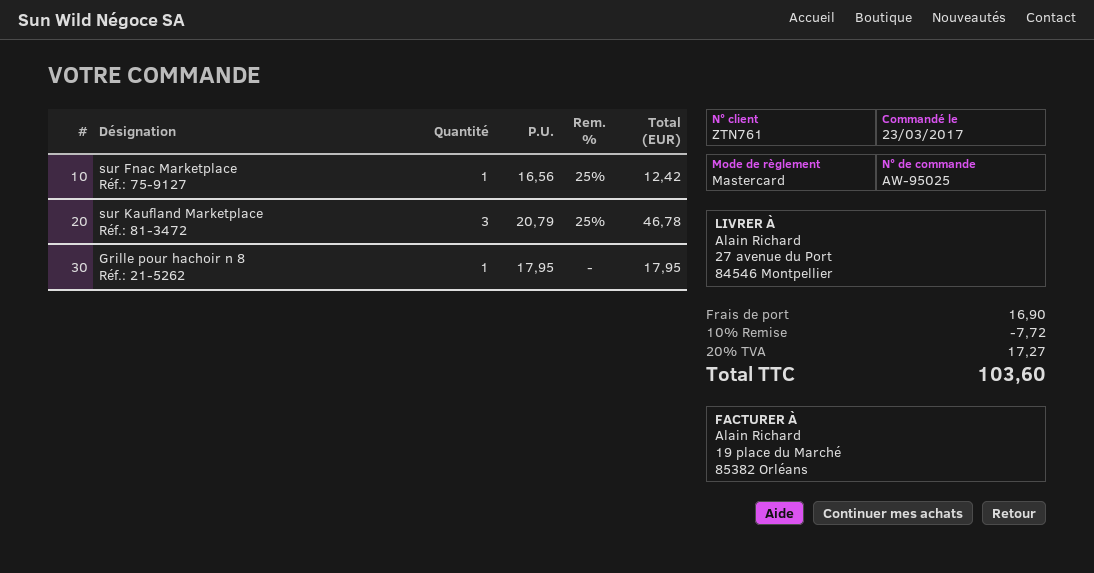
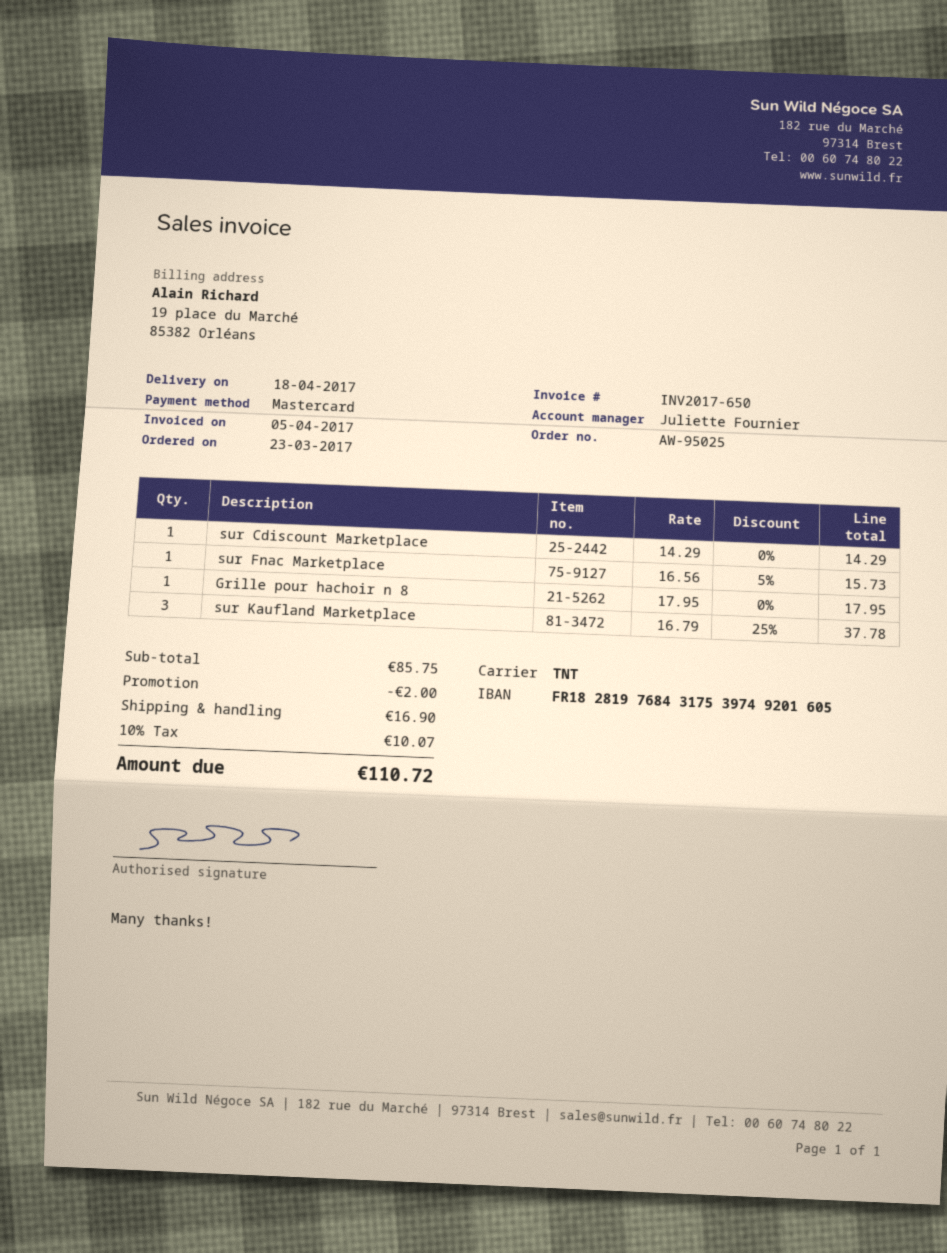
sur Fnac Marketplace: 1 x 16.56 - 25% = 12.42 -> 1 x 16.56 - 5% = 15.73
sur Kaufland Marketplace: 3 x 20.79 - 25% = 46.78 -> 3 x 16.79 - 25% = 37.78
sur Cdiscount Marketplace: none -> 1 x 14.29 = 14.29
discount: 7.72 -> 2.00
tax: 20% = 17.27 -> 10% = 10.07
total: 103.60 -> 110.72

